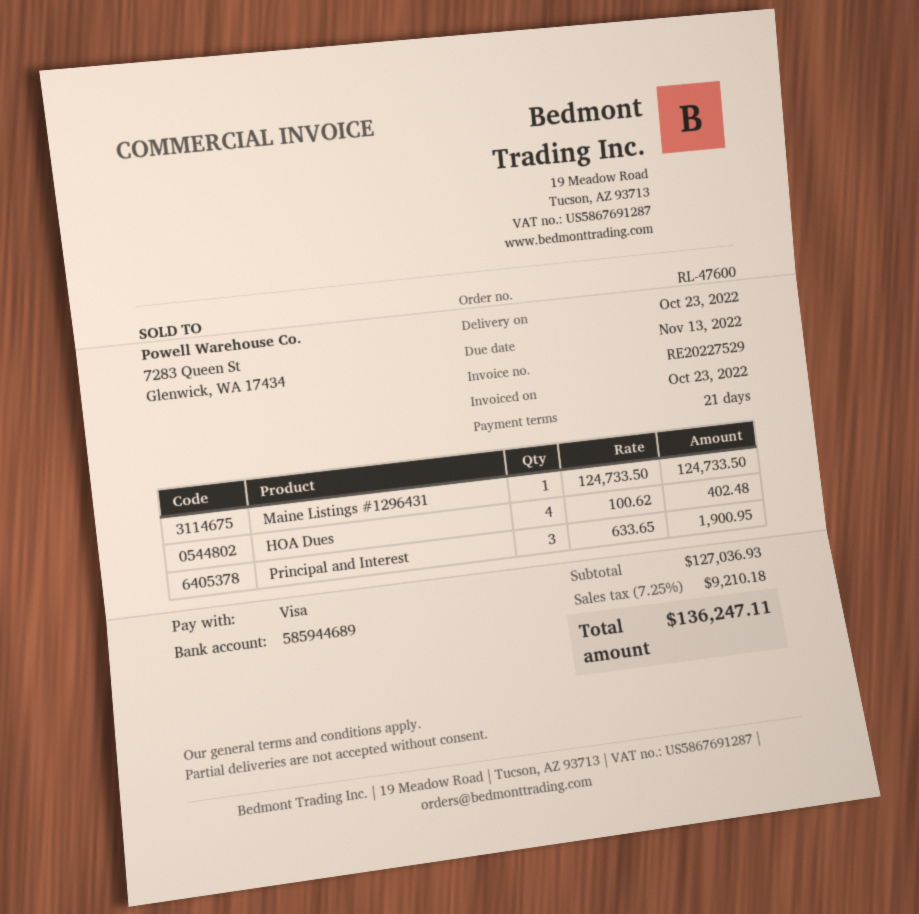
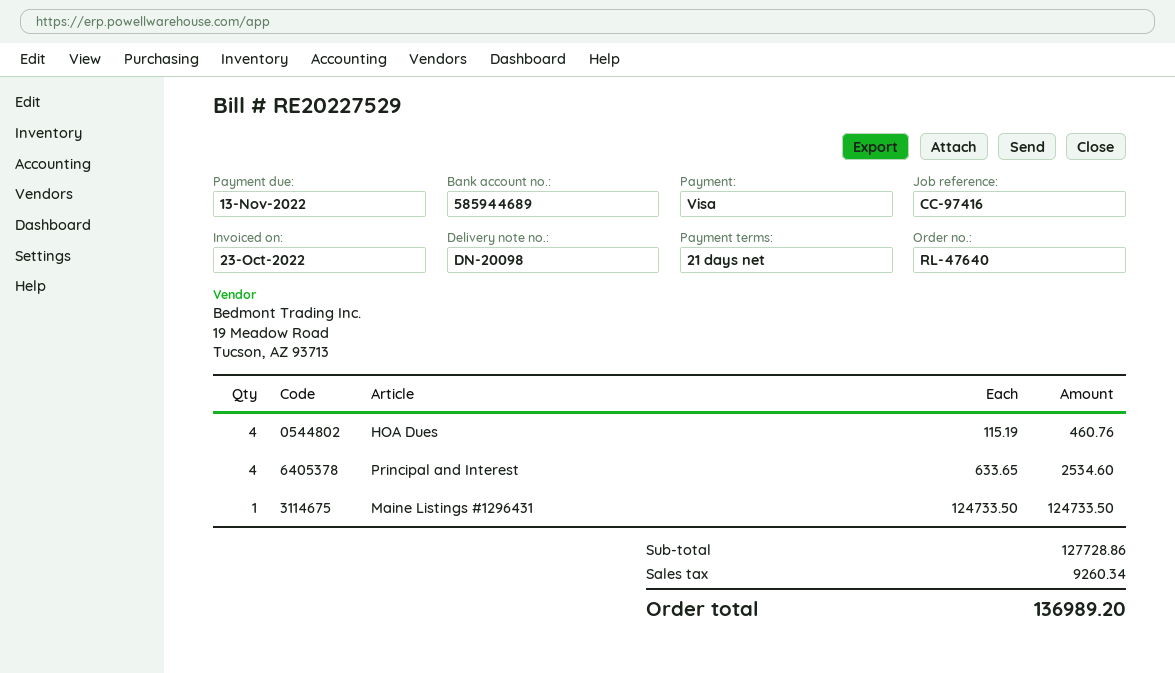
order number: RL-47600 -> RL-47640
HOA Dues: 4 x 100.62 = 402.48 -> 4 x 115.19 = 460.76
Principal and Interest: 3 x 633.65 = 1900.95 -> 4 x 633.65 = 2534.60
subtotal: 127036.93 -> 127728.86
tax: 9210.18 -> 9260.34
total: 136247.11 -> 136989.20

